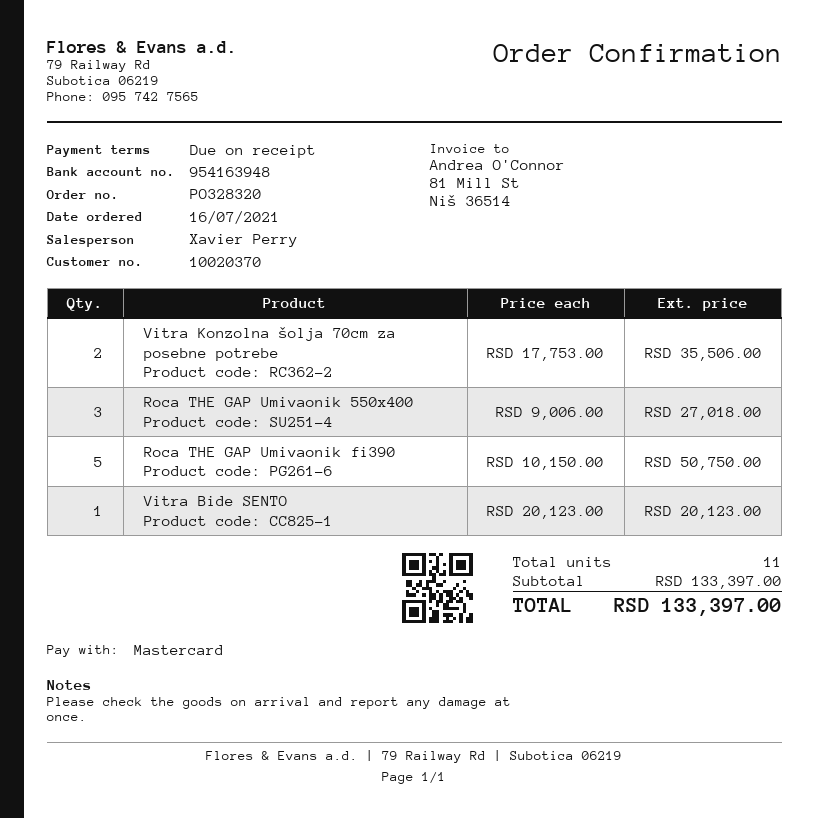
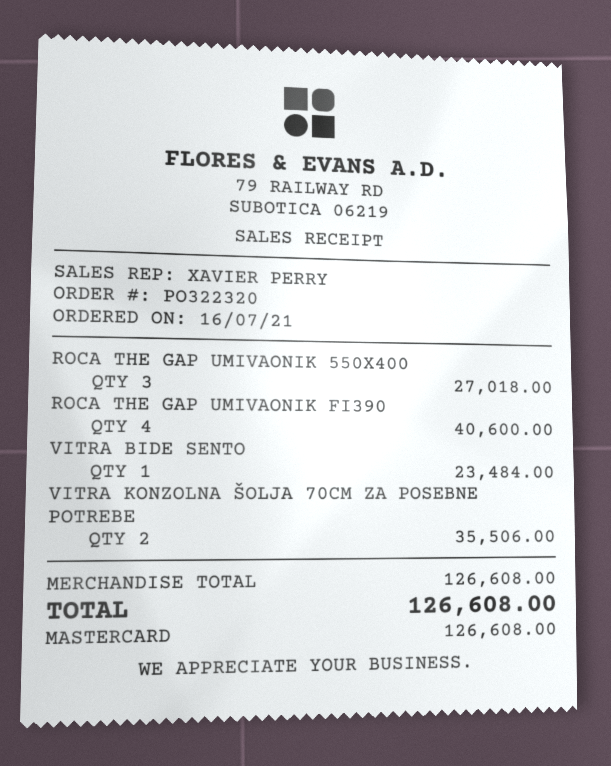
order number: PO328320 -> PO322320
Roca THE GAP Umivaonik fi390: 5 for 50750.00 -> 4 for 40600.00
Vitra Bide SENTO: 1 for 20123.00 -> 1 for 23484.00
subtotal: 133397.00 -> 126608.00
total: 133397.00 -> 126608.00

